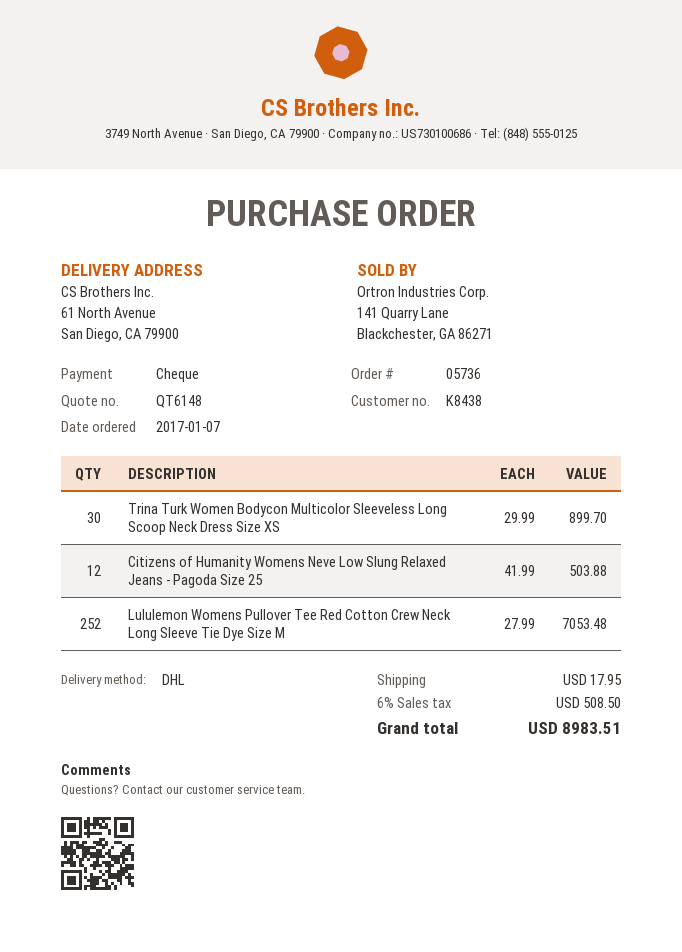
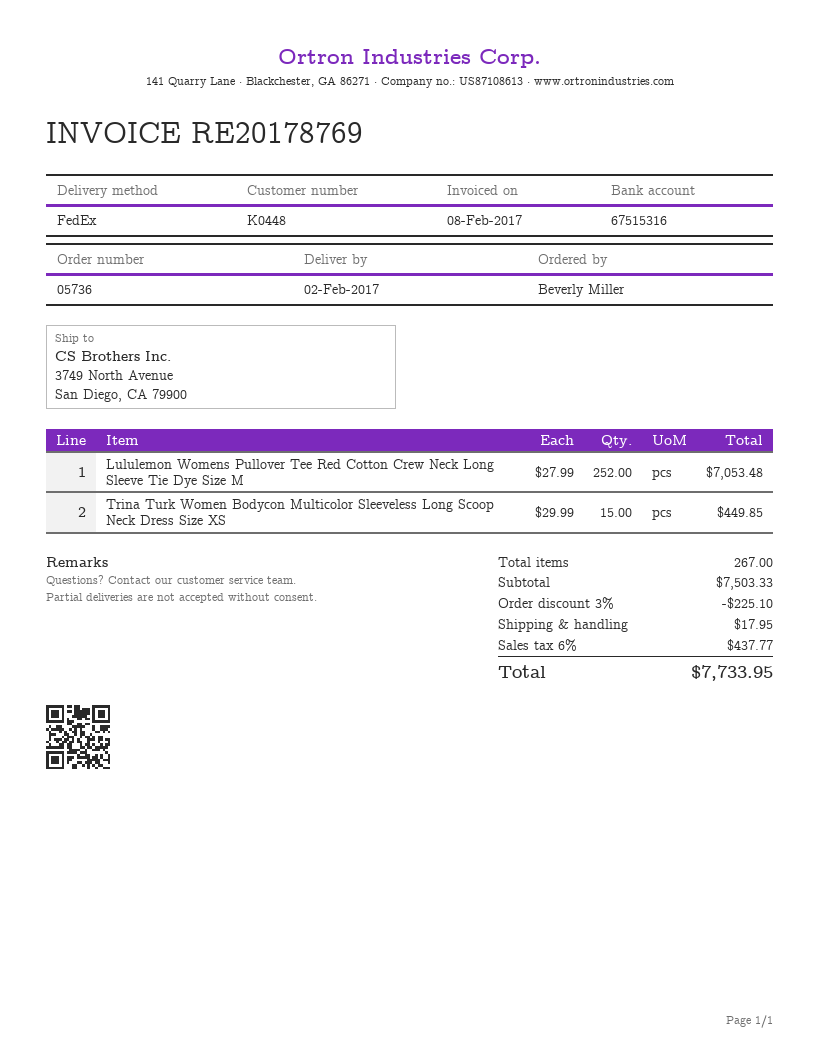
customer number: K8438 -> K0448
shipping method: DHL -> FedEx
ship to: 61 North Avenue, San Diego, CA 79900 -> 3749 North Avenue, San Diego, CA 79900
Trina Turk Women Bodycon Multicolor Sleeveless Long Scoop Neck Dress Size XS: 30 x 29.99 = 899.70 -> 15 x 29.99 = 449.85
Citizens of Humanity Womens Neve Low Slung Relaxed Jeans - Pagoda Size 25: 12 x 41.99 = 503.88 -> none
discount: none -> 3% = 225.10
tax: 6% = 508.50 -> 6% = 437.77
total: 8983.51 -> 7733.95

